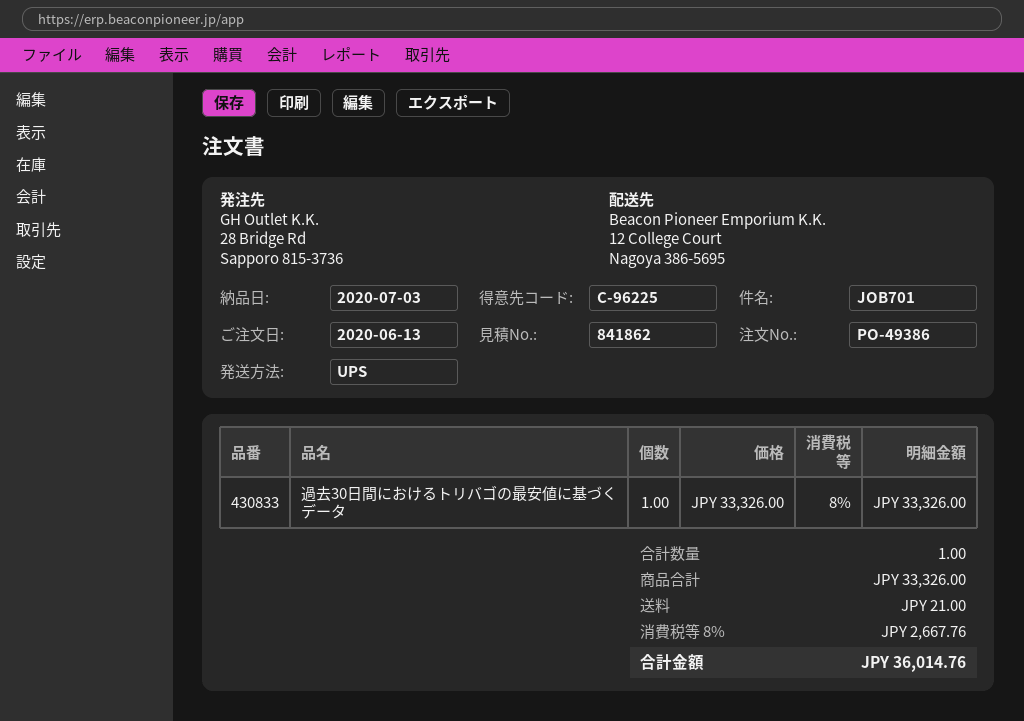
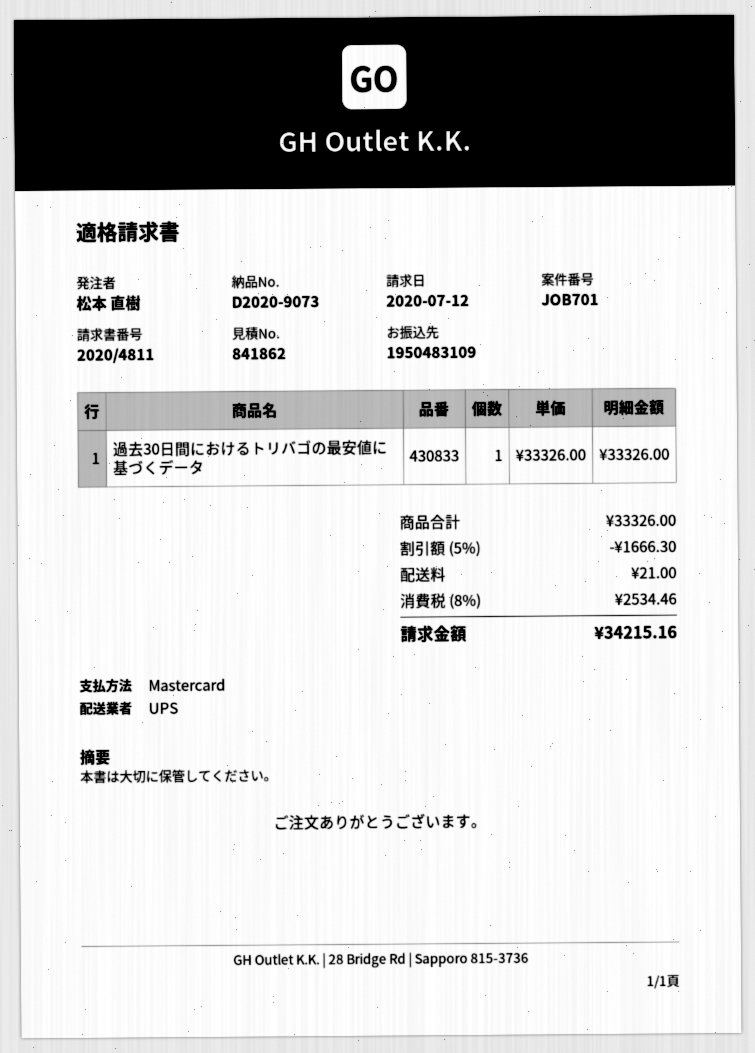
discount: none -> 5% = 1666.30
tax: 8% = 2667.76 -> 8% = 2534.46
total: 36014.76 -> 34215.16

